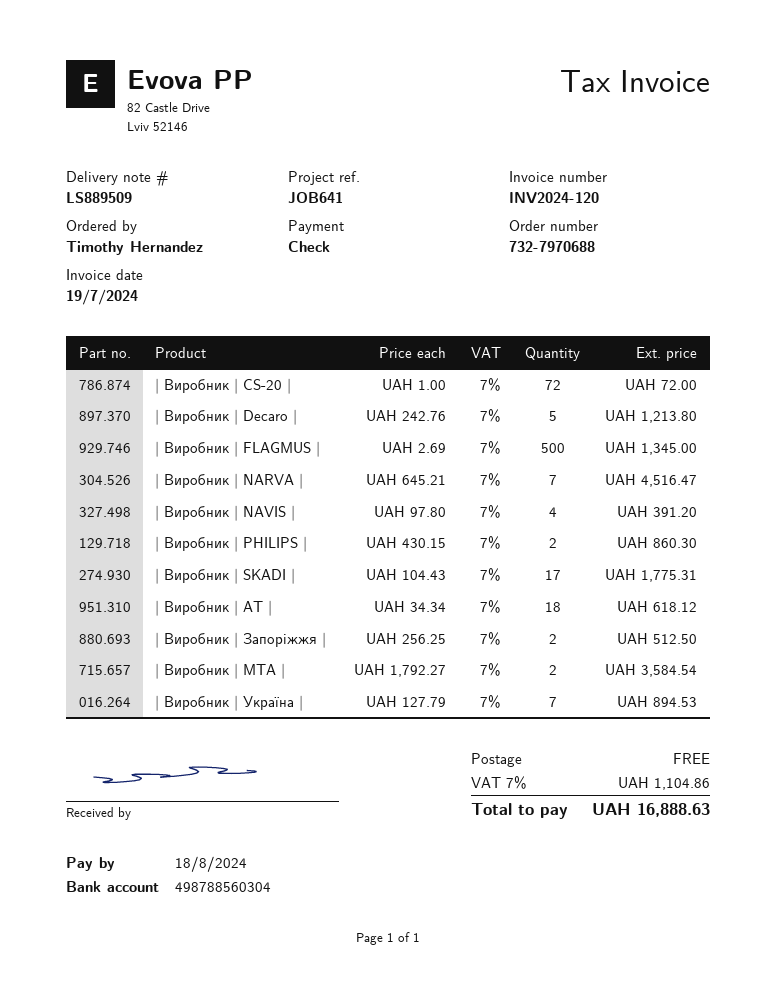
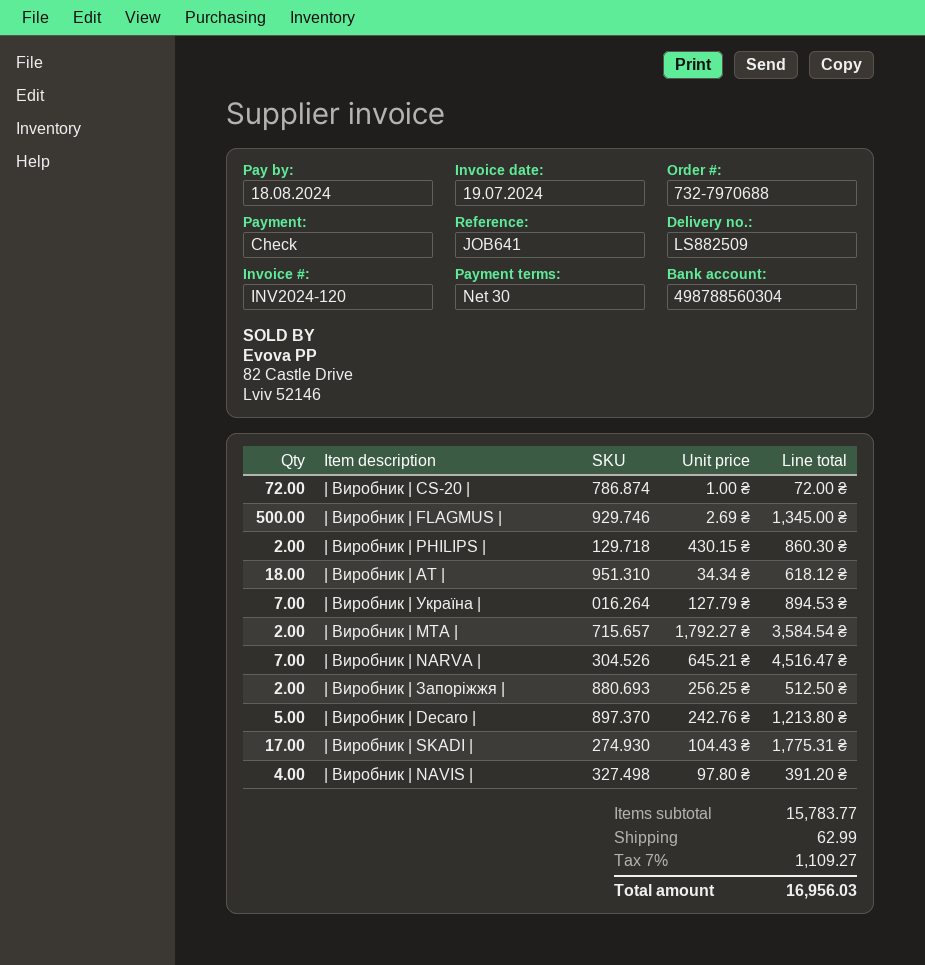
delivery note number: LS889509 -> LS882509
shipping: 0.00 -> 62.99
tax: 7% = 1104.86 -> 7% = 1109.27
total: 16888.63 -> 16956.03

